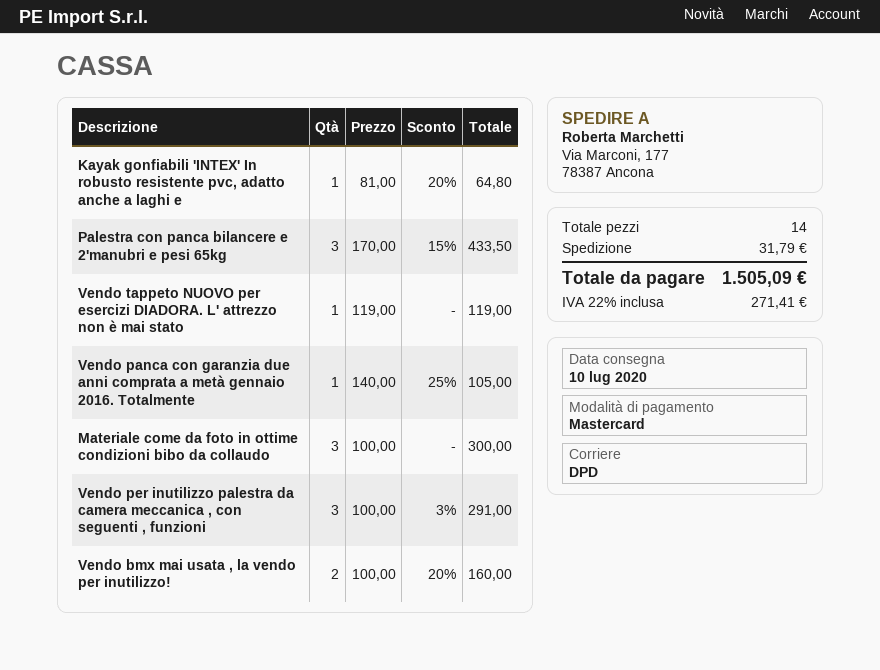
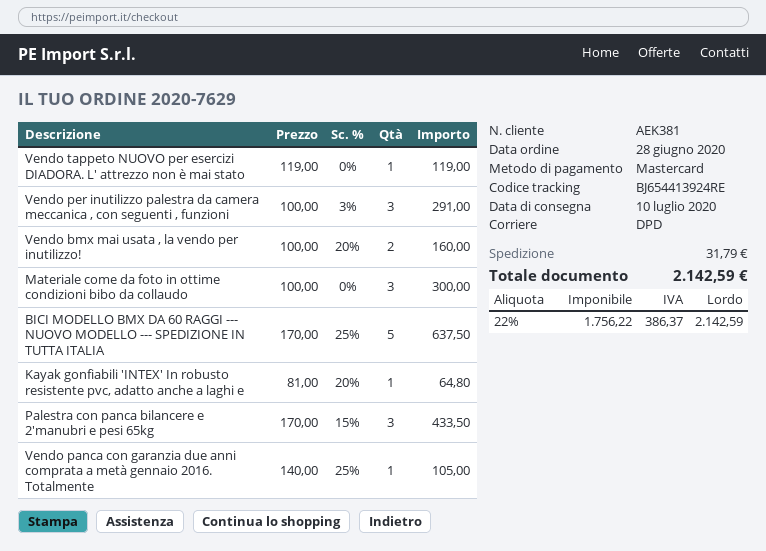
BICI MODELLO BMX DA 60 RAGGI --- NUOVO MODELLO --- SPEDIZIONE IN TUTTA ITALIA: none -> 5 x 170.00 - 25% = 637.50
tax: 22% = 271.41 -> 22% = 386.37
total: 1505.09 -> 2142.59

